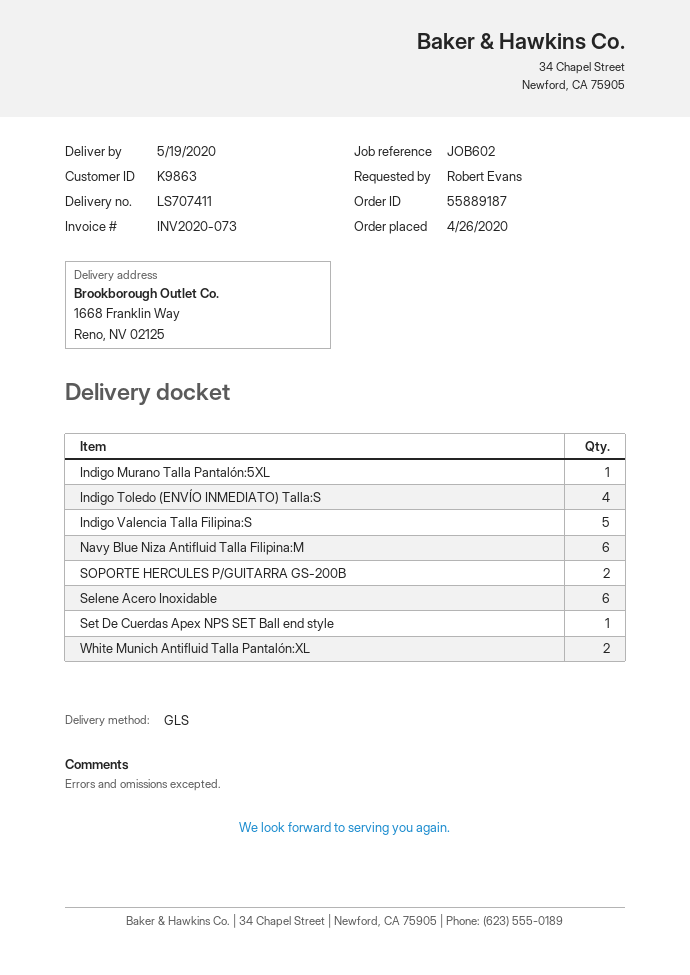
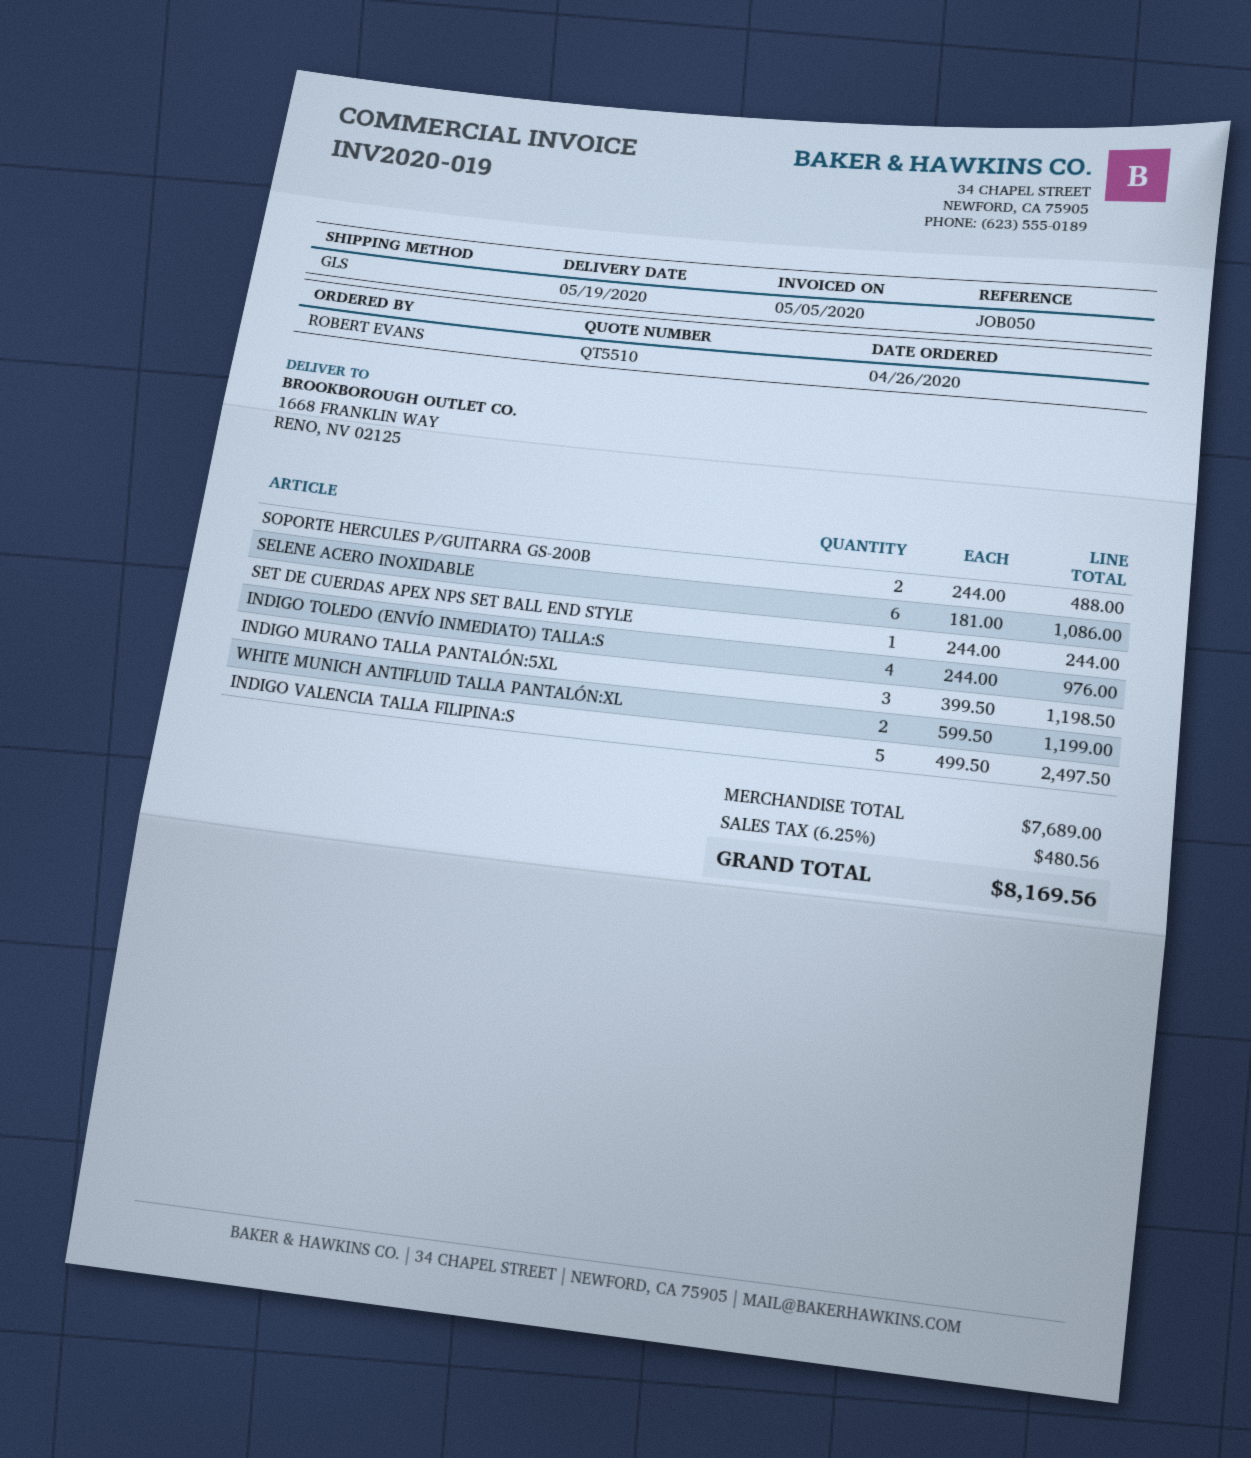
invoice number: INV2020-073 -> INV2020-019
reference: JOB602 -> JOB050
Indigo Murano Talla Pantalón:5XL: 1 -> 3
Navy Blue Niza Antifluid Talla Filipina:M: 6 -> none

